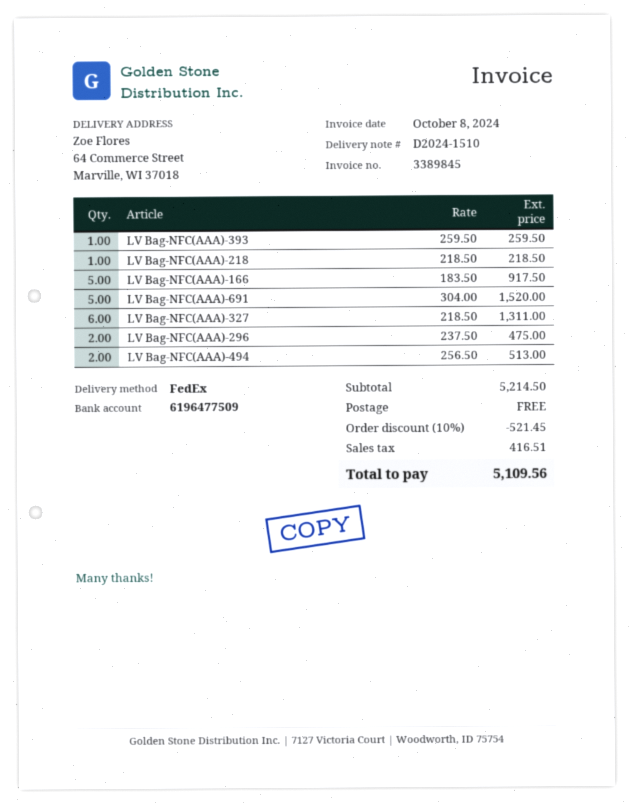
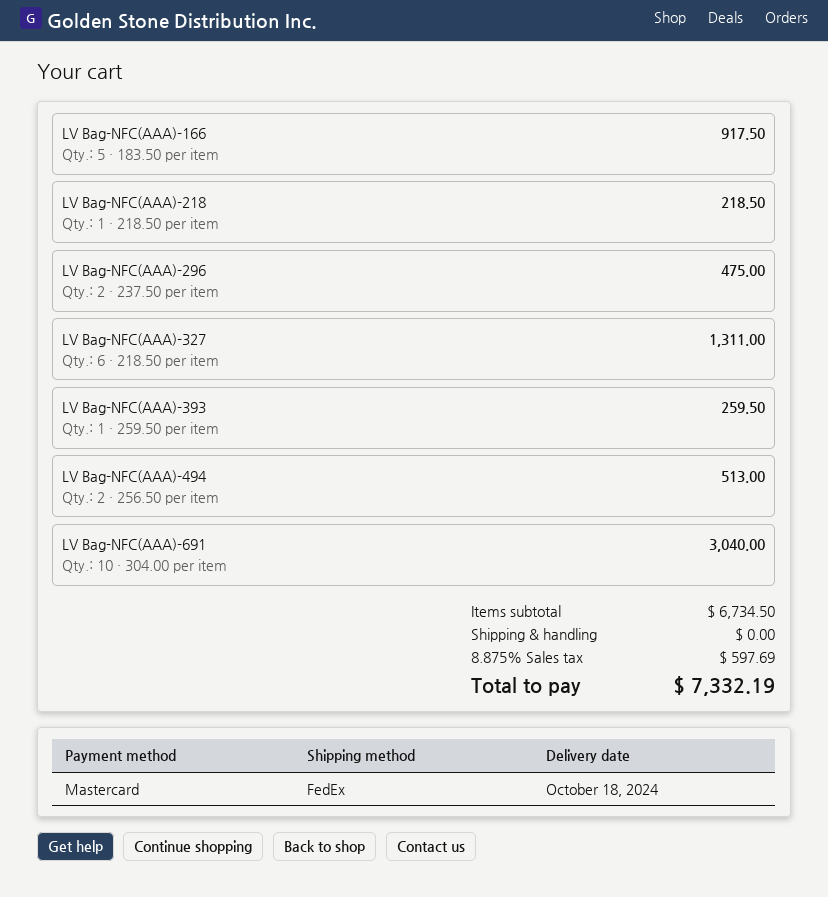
LV Bag-NFC(AAA)-691: 5 x 304.00 = 1520.00 -> 10 x 304.00 = 3040.00
subtotal: 5214.50 -> 6734.50
discount: 10% = 521.45 -> none
tax: 416.51 -> 597.69
total: 5109.56 -> 7332.19

